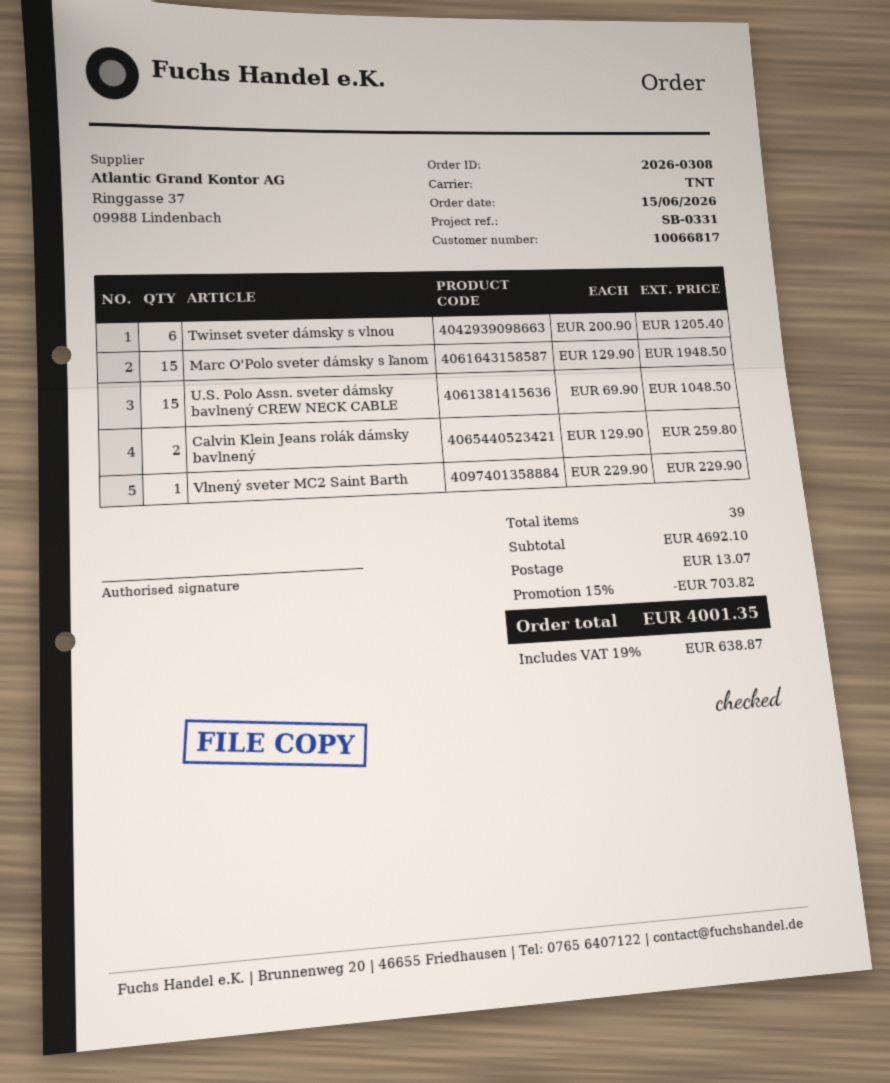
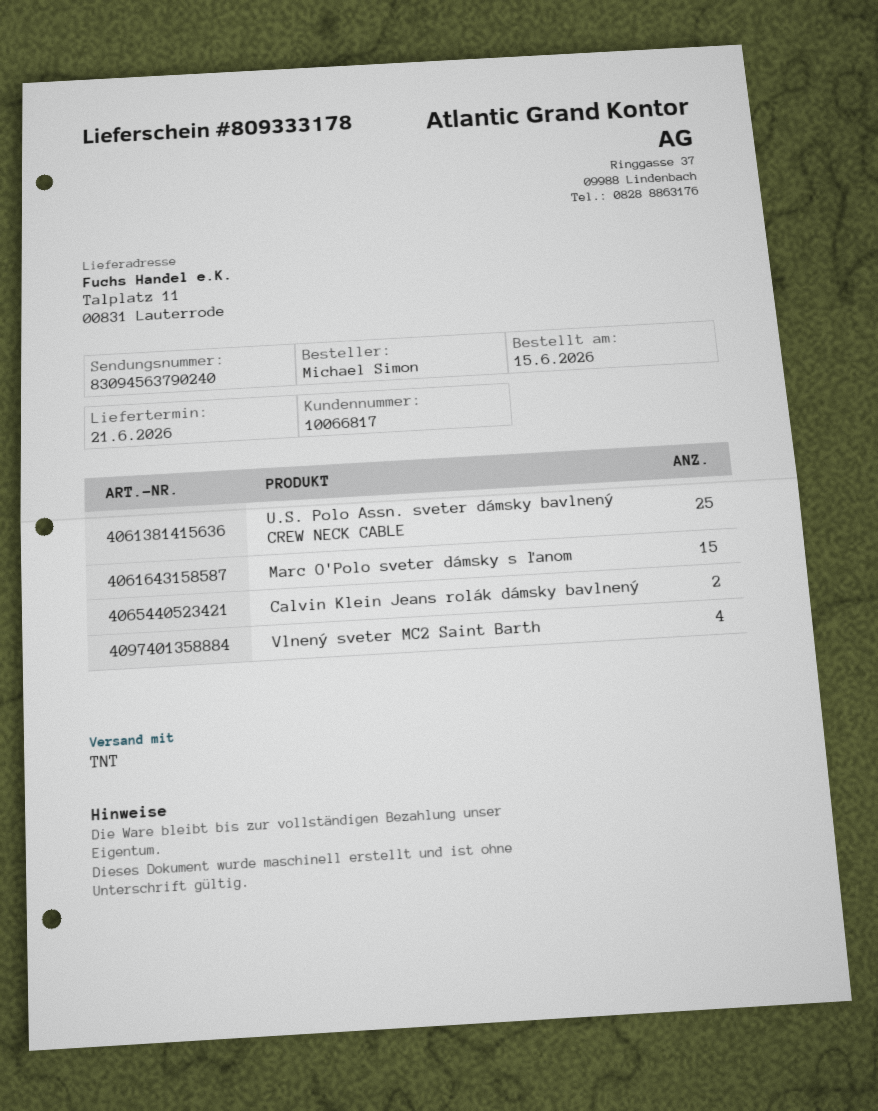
Twinset sveter dámsky s vlnou: 6 -> none
U.S. Polo Assn. sveter dámsky bavlnený CREW NECK CABLE: 15 -> 25
Vlnený sveter MC2 Saint Barth: 1 -> 4

